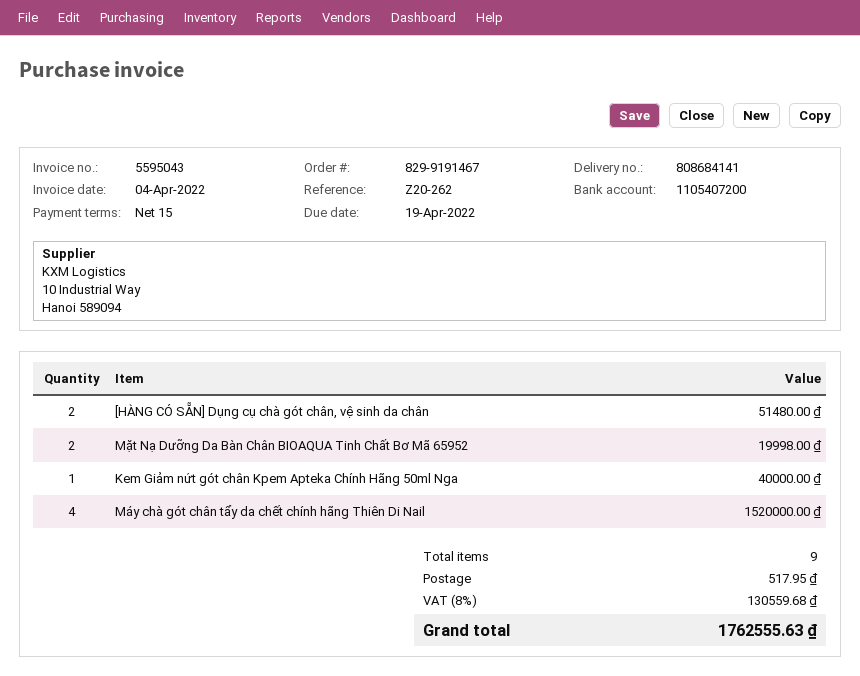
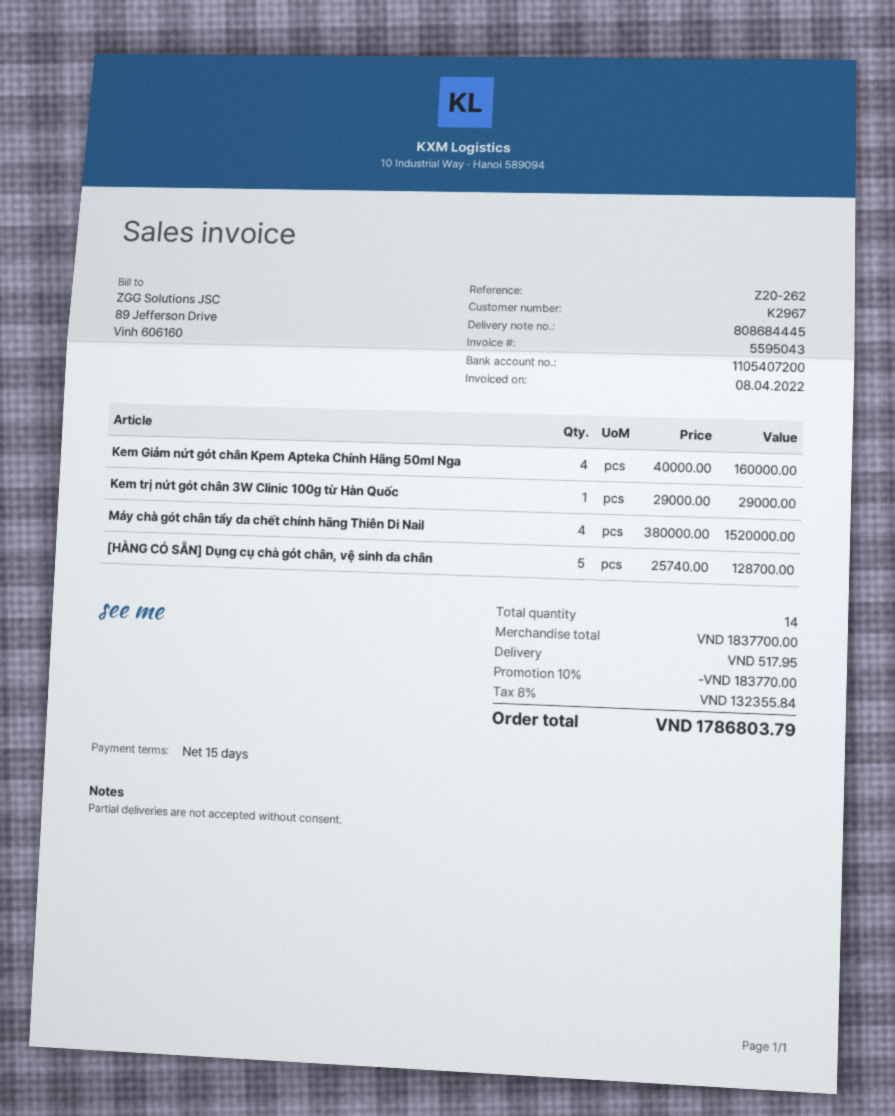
delivery note number: 808684141 -> 808684445
invoice date: 2022-04-04 -> 2022-04-08
[HÀNG CÓ SẴN] Dụng cụ chà gót chân, vệ sinh da chân: 2 for 51480.00 -> 5 for 128700.00
Mặt Nạ Dưỡng Da Bàn Chân BIOAQUA Tinh Chất Bơ Mã 65952: 2 for 19998.00 -> none
Kem Giảm nứt gót chân Kpem Apteka Chính Hãng 50ml Nga: 1 for 40000.00 -> 4 for 160000.00
Kem trị nứt gót chân 3W Clinic 100g từ Hàn Quốc: none -> 1 for 29000.00
total quantity: 9 -> 14
discount: none -> 10% = 183770.00
tax: 8% = 130559.68 -> 8% = 132355.84
total: 1762555.63 -> 1786803.79

